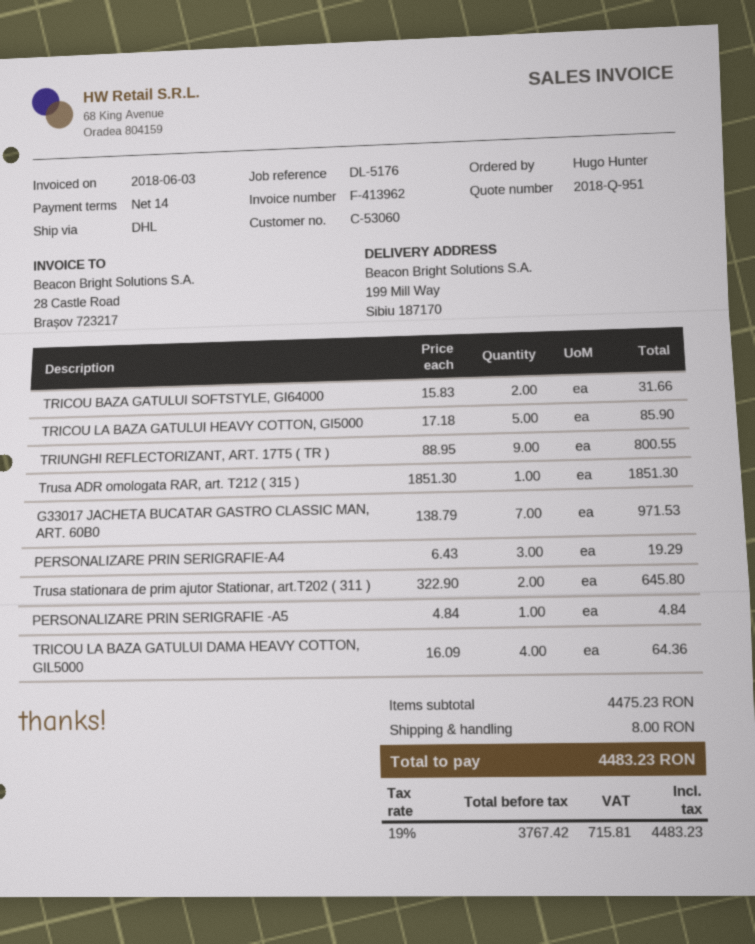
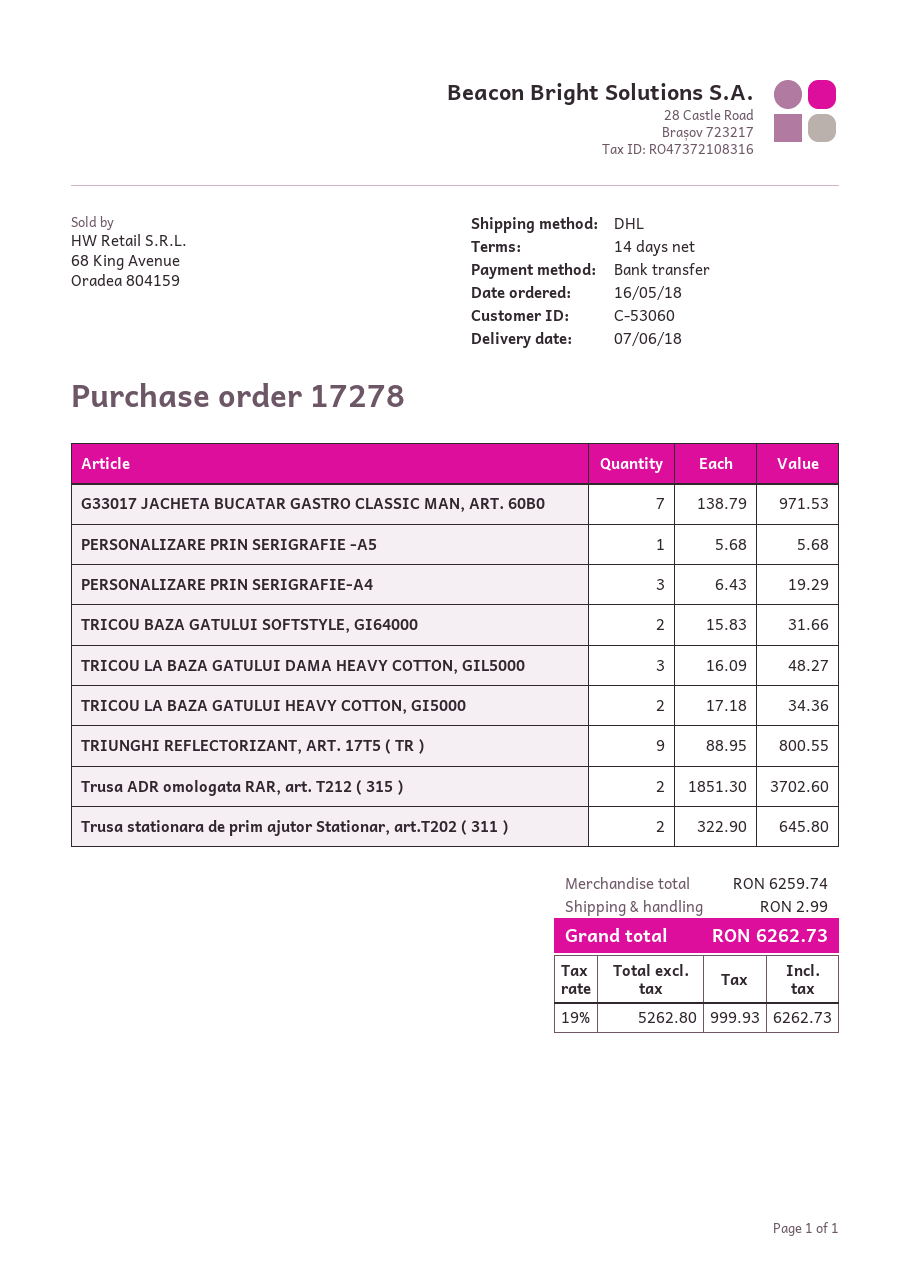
TRICOU LA BAZA GATULUI HEAVY COTTON, GI5000: 5 x 17.18 = 85.90 -> 2 x 17.18 = 34.36
Trusa ADR omologata RAR, art. T212 ( 315 ): 1 x 1851.30 = 1851.30 -> 2 x 1851.30 = 3702.60
PERSONALIZARE PRIN SERIGRAFIE -A5: 1 x 4.84 = 4.84 -> 1 x 5.68 = 5.68
TRICOU LA BAZA GATULUI DAMA HEAVY COTTON, GIL5000: 4 x 16.09 = 64.36 -> 3 x 16.09 = 48.27
subtotal: 4475.23 -> 6259.74
shipping: 8.00 -> 2.99
net: 3767.42 -> 5262.80
tax: 19% = 715.81 -> 19% = 999.93
total: 4483.23 -> 6262.73

